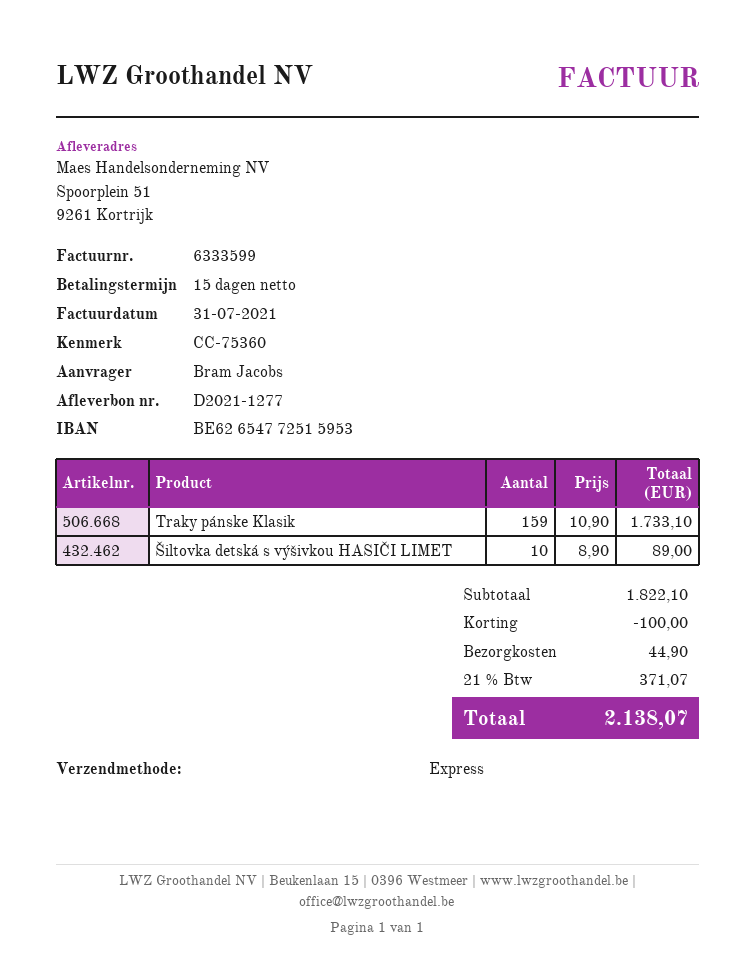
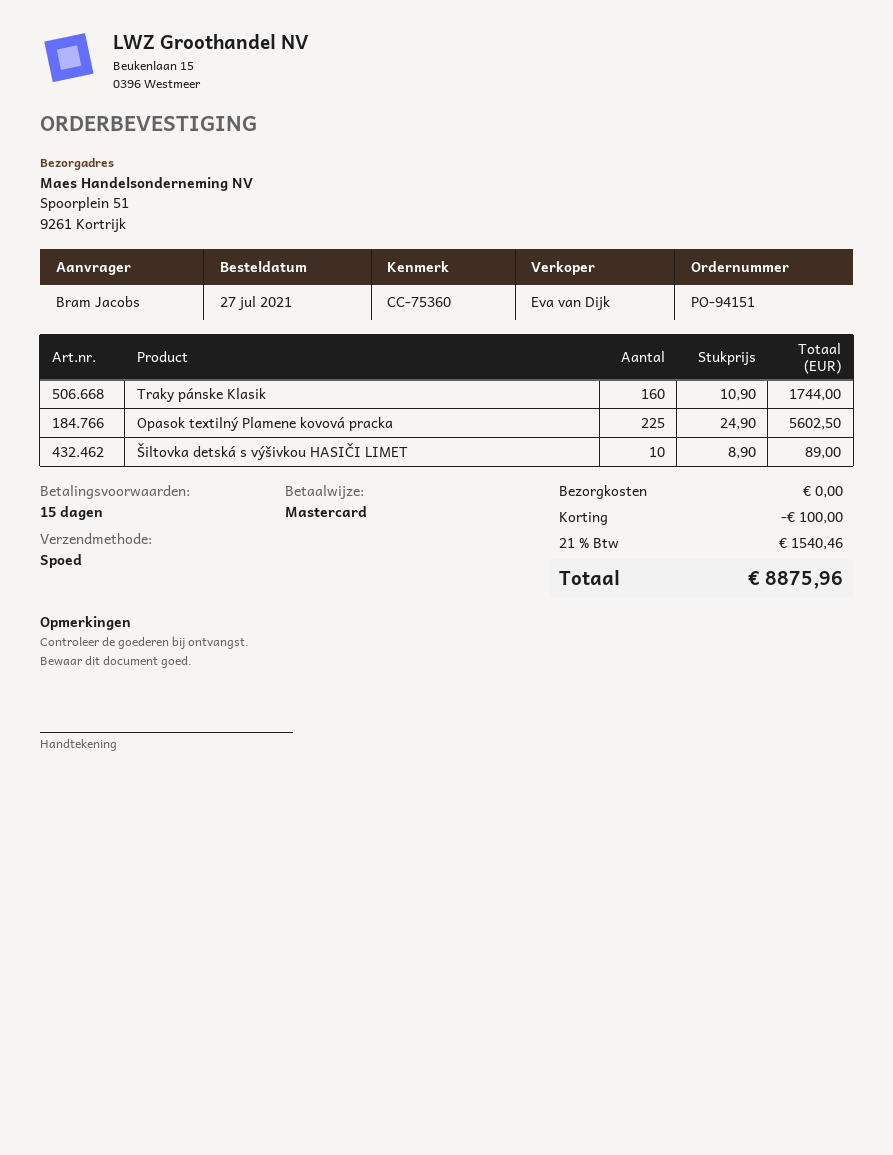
Traky pánske Klasik: 159 x 10.90 = 1733.10 -> 160 x 10.90 = 1744.00
Opasok textilný Plamene kovová pracka: none -> 225 x 24.90 = 5602.50
shipping: 44.90 -> 0.00
tax: 21% = 371.07 -> 21% = 1540.46
total: 2138.07 -> 8875.96

